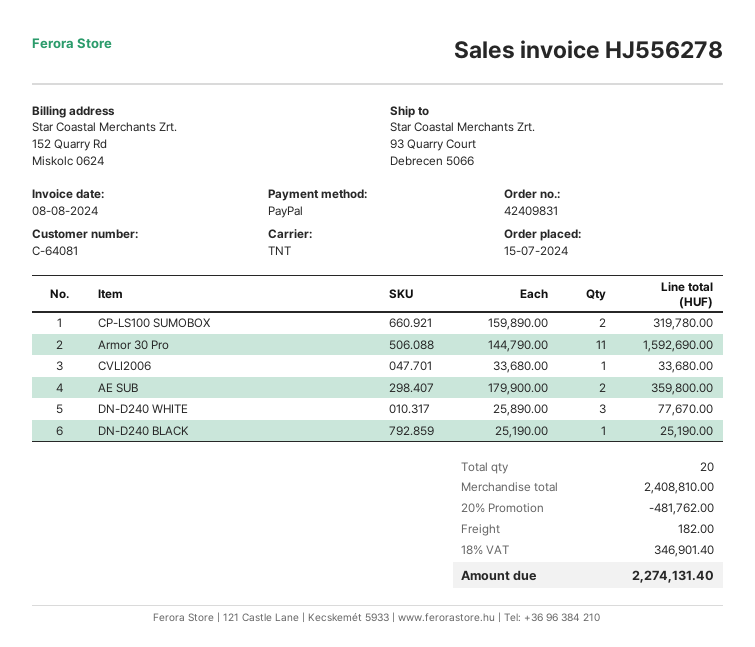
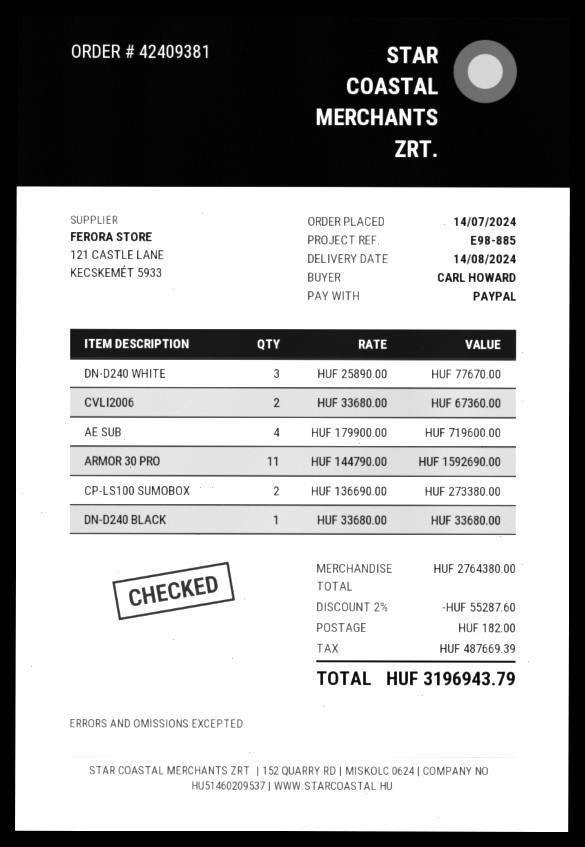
order number: 42409831 -> 42409381
order date: 2024-07-15 -> 2024-07-14
CP-LS100 SUMOBOX: 2 x 159890.00 = 319780.00 -> 2 x 136690.00 = 273380.00
CVLI2006: 1 x 33680.00 = 33680.00 -> 2 x 33680.00 = 67360.00
AE SUB: 2 x 179900.00 = 359800.00 -> 4 x 179900.00 = 719600.00
DN-D240 BLACK: 1 x 25190.00 = 25190.00 -> 1 x 33680.00 = 33680.00
subtotal: 2408810.00 -> 2764380.00
discount: 20% = 481762.00 -> 2% = 55287.60
tax: 346901.40 -> 487669.39
total: 2274131.40 -> 3196943.79

